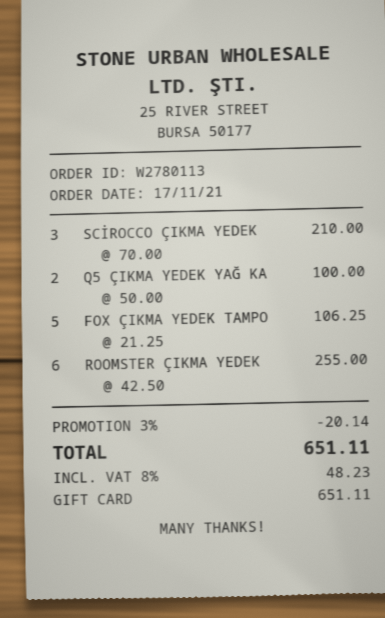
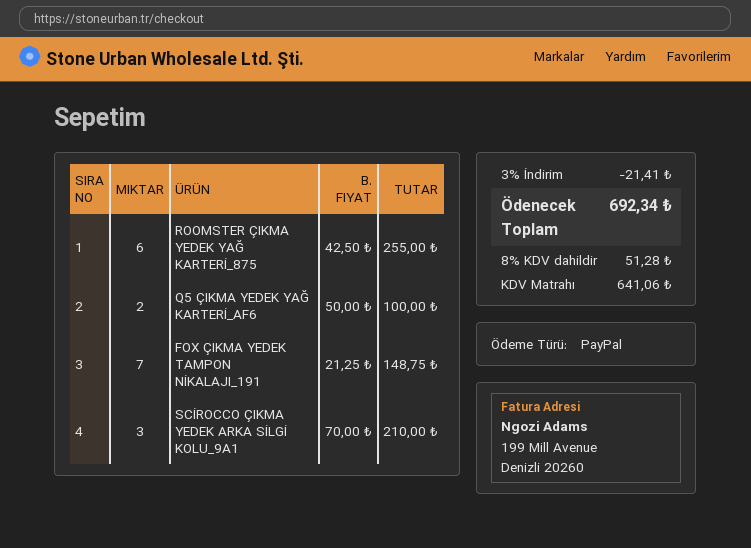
payment method: gift card -> PayPal
FOX ÇIKMA YEDEK TAMPO: 5 x 21.25 = 106.25 -> 7 x 21.25 = 148.75
discount: 3% = 20.14 -> 3% = 21.41
tax: 8% = 48.23 -> 8% = 51.28
total: 651.11 -> 692.34

